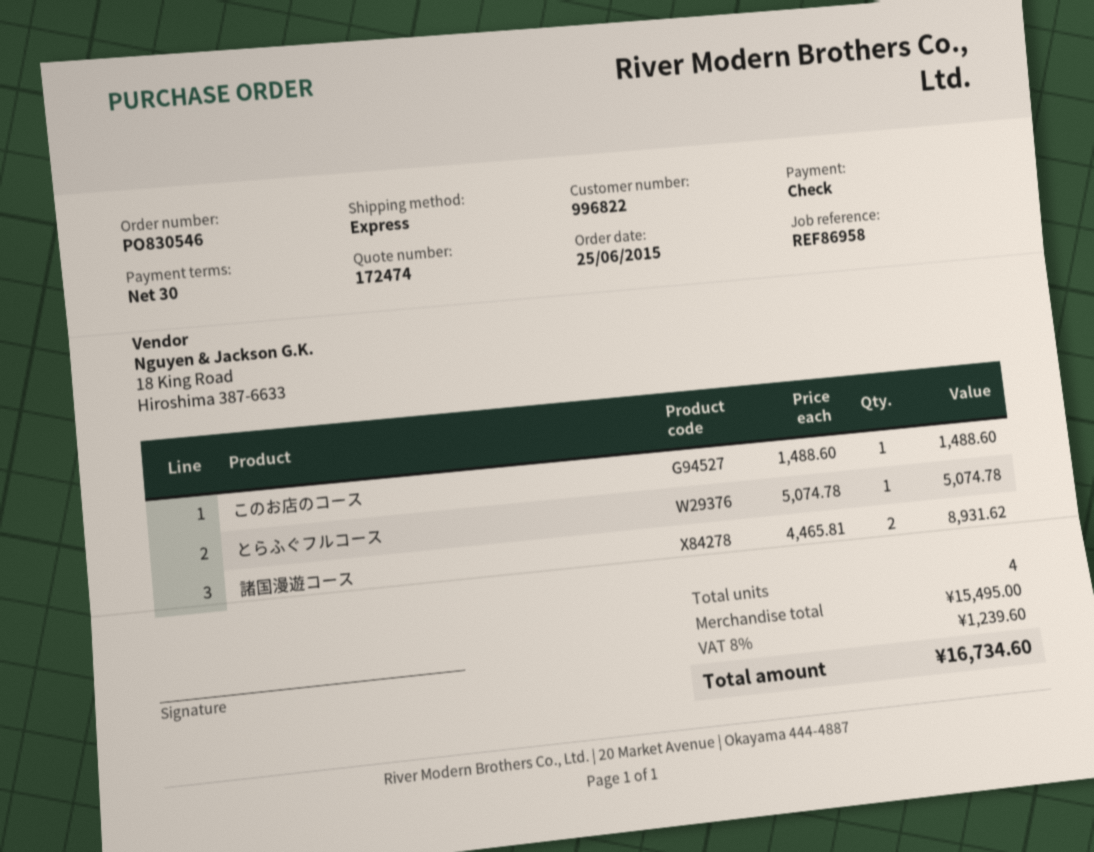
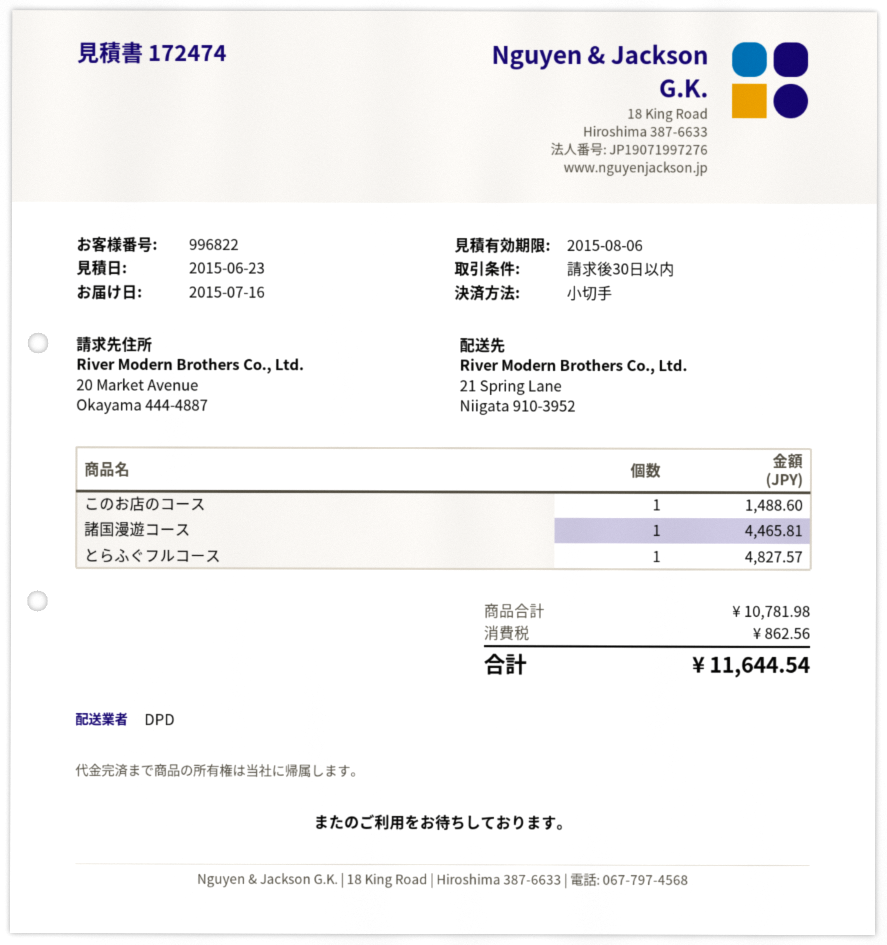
shipping method: express -> DPD
とらふぐフルコース: 1 for 5074.78 -> 1 for 4827.57
諸国漫遊コース: 2 for 8931.62 -> 1 for 4465.81
subtotal: 15495.00 -> 10781.98
tax: 1239.60 -> 862.56
total: 16734.60 -> 11644.54

